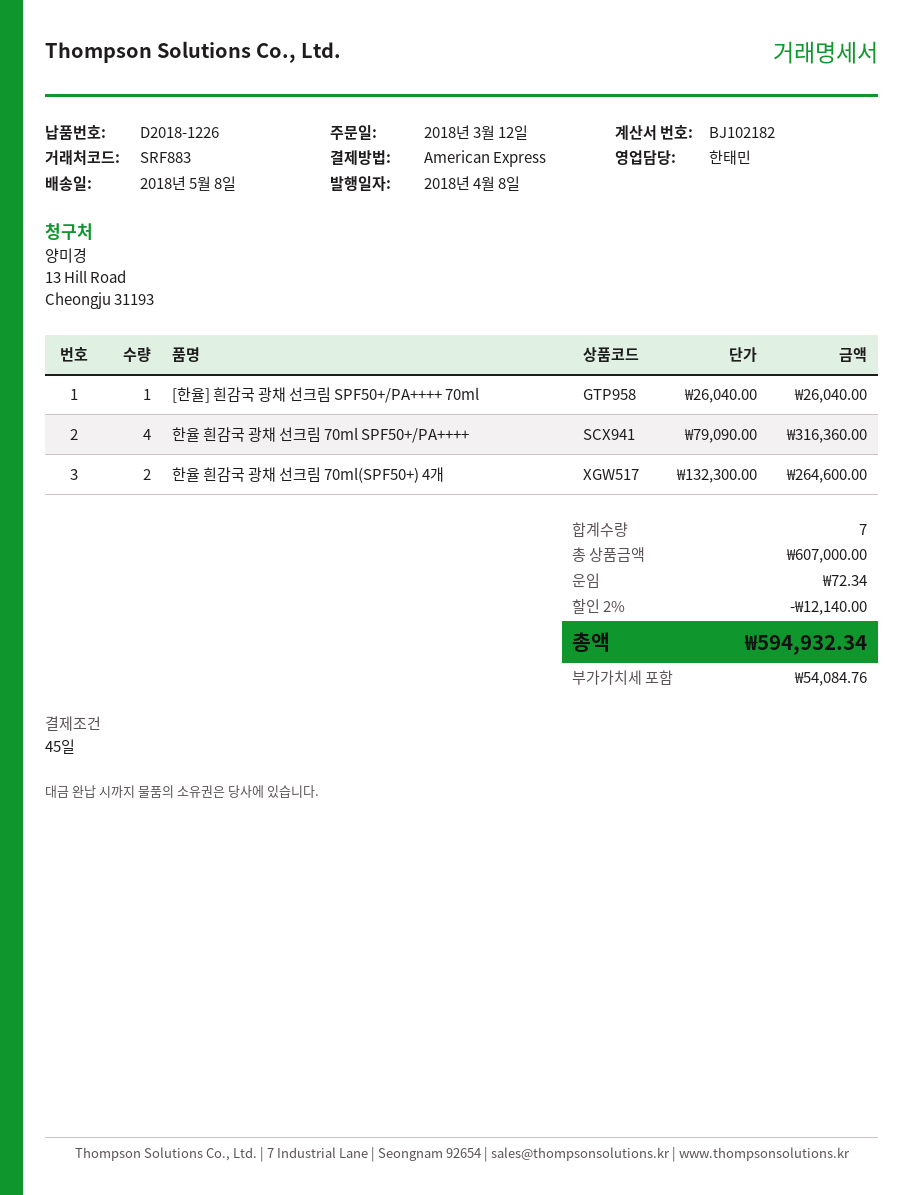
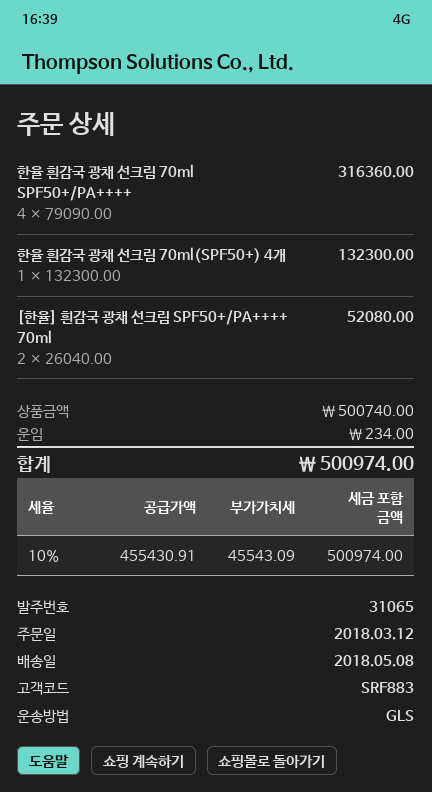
[한율] 흰감국 광채 선크림 SPF50+/PA++++ 70ml: 1 x 26040.00 = 26040.00 -> 2 x 26040.00 = 52080.00
한율 흰감국 광채 선크림 70ml(SPF50+) 4개: 2 x 132300.00 = 264600.00 -> 1 x 132300.00 = 132300.00
subtotal: 607000.00 -> 500740.00
discount: 2% = 12140.00 -> none
shipping: 72.34 -> 234.00
tax: 54084.76 -> 45543.09
total: 594932.34 -> 500974.00

